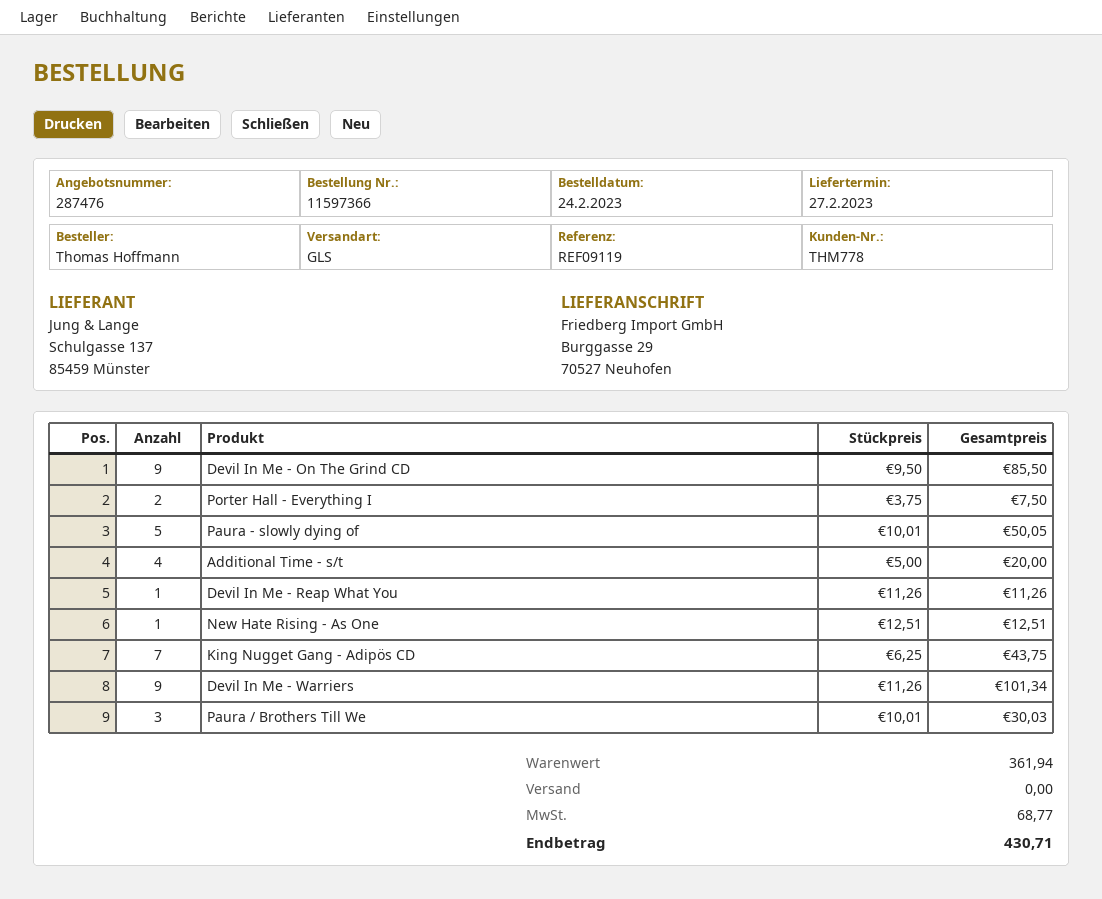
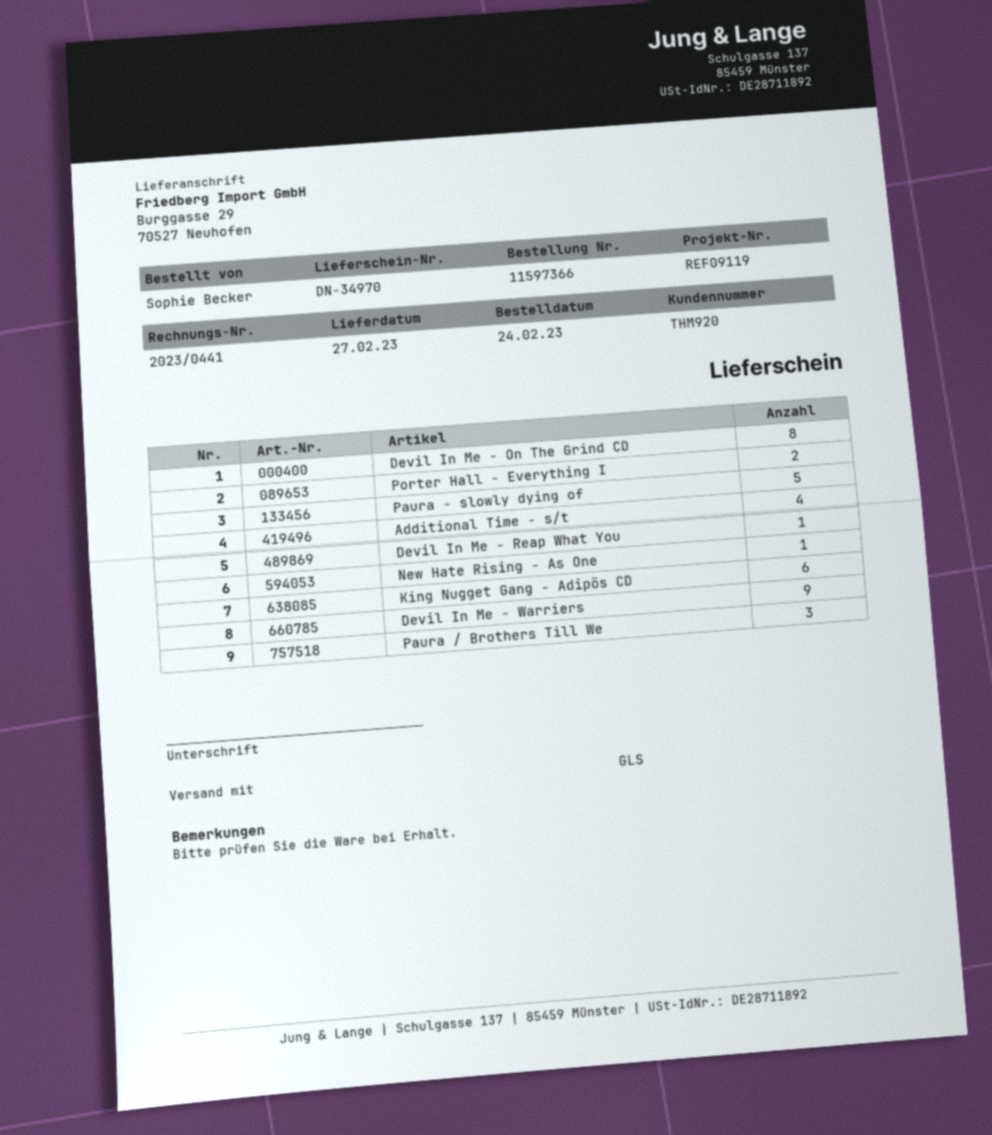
customer number: THM778 -> THM920
ordered by: Thomas Hoffmann -> Sophie Becker
Devil In Me - On The Grind CD: 9 -> 8
King Nugget Gang - Adipös CD: 7 -> 6

